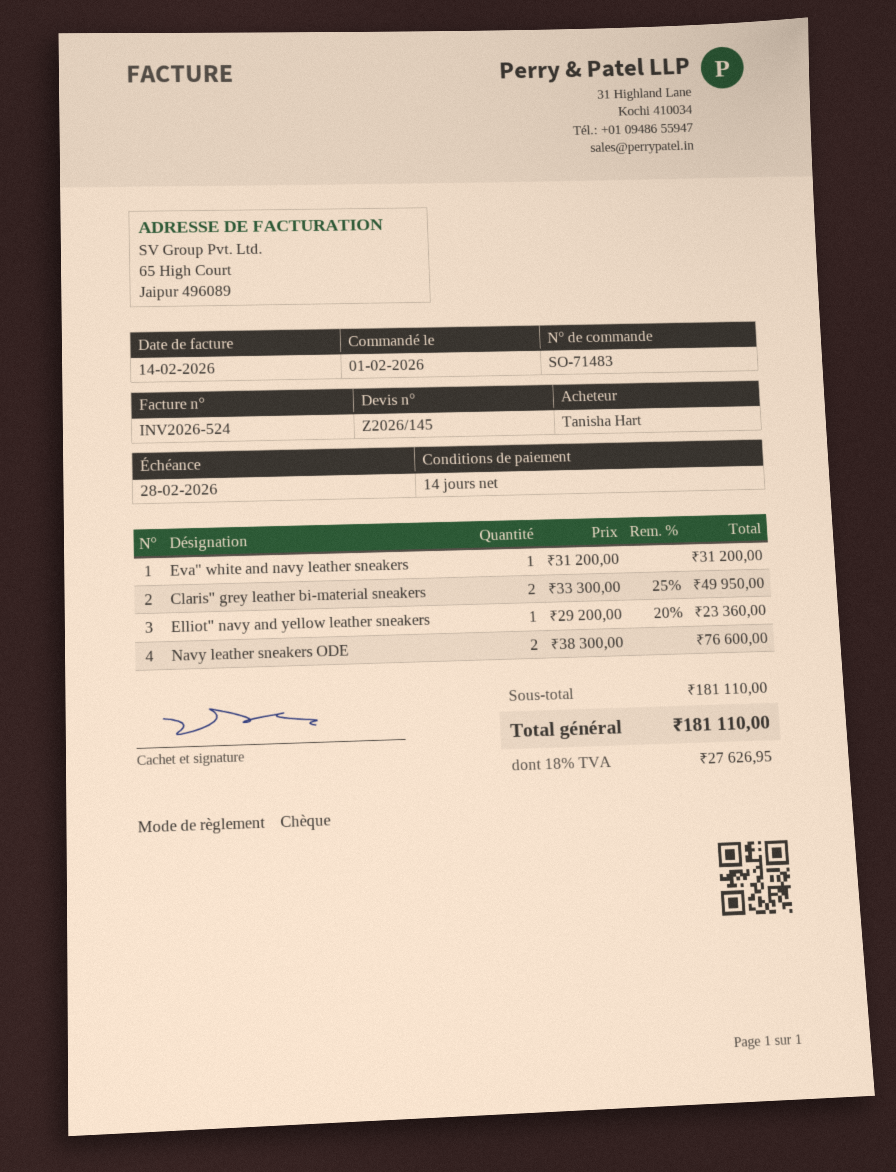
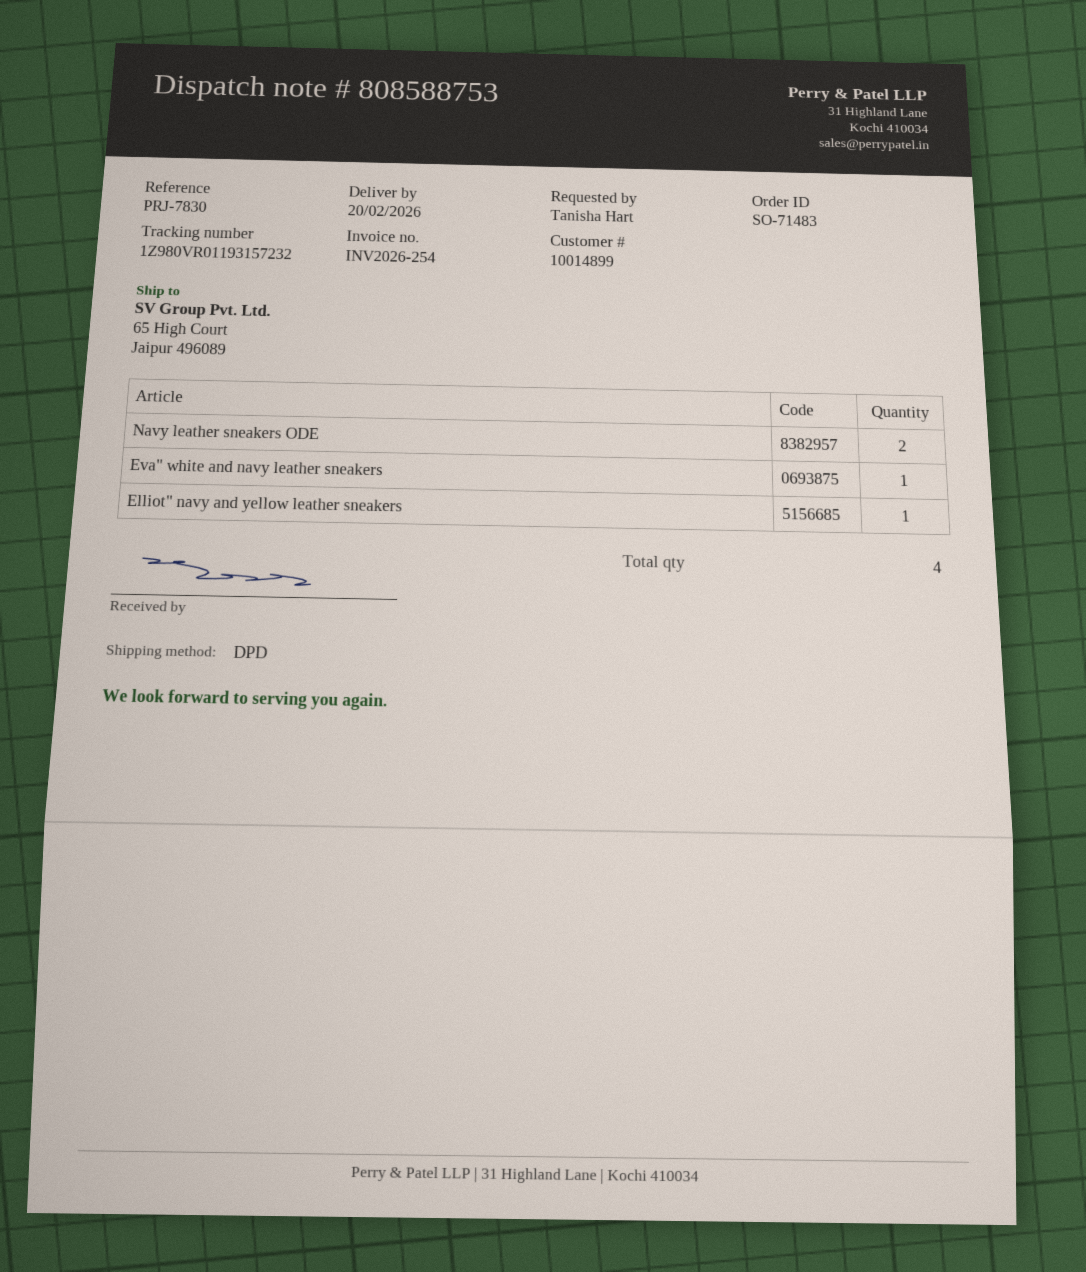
invoice number: INV2026-524 -> INV2026-254
Claris" grey leather bi-material sneakers: 2 -> none

